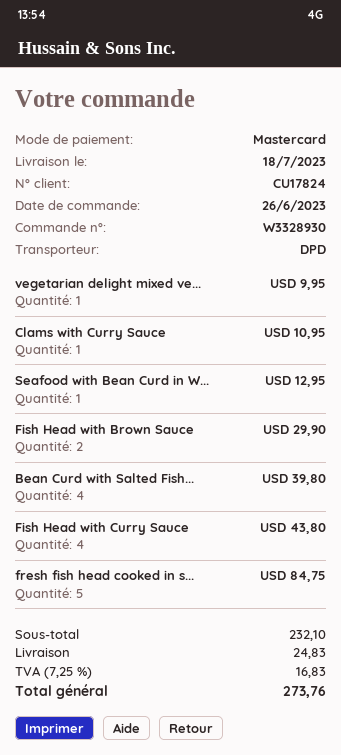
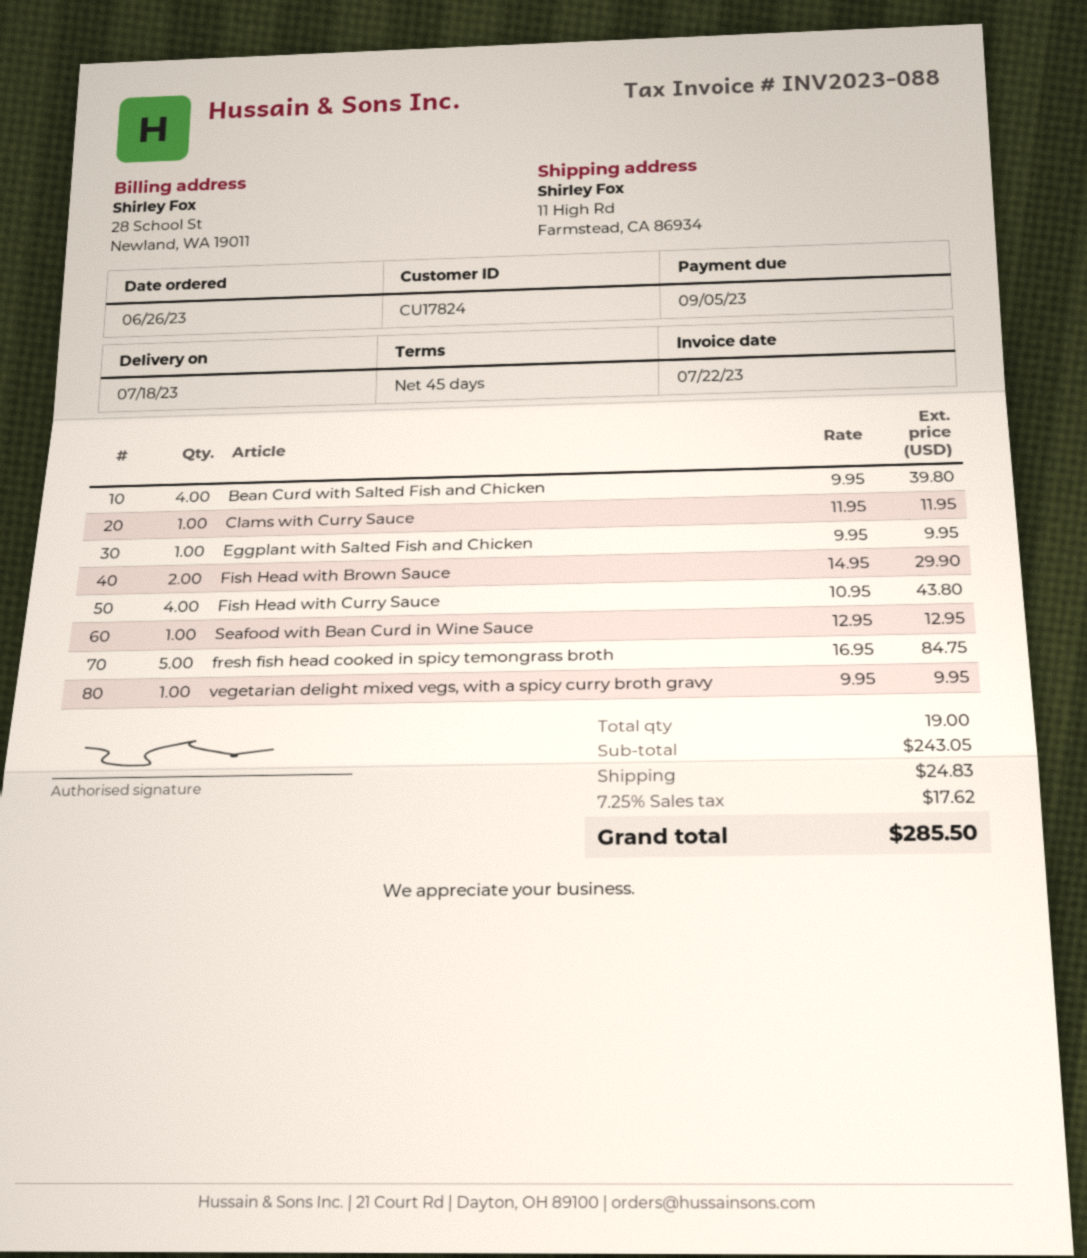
Clams with Curry Sauce: 1 for 10.95 -> 1 for 11.95
Eggplant with Salted Fish and Chicken: none -> 1 for 9.95
subtotal: 232.10 -> 243.05
tax: 7.25% = 16.83 -> 7.25% = 17.62
total: 273.76 -> 285.50

